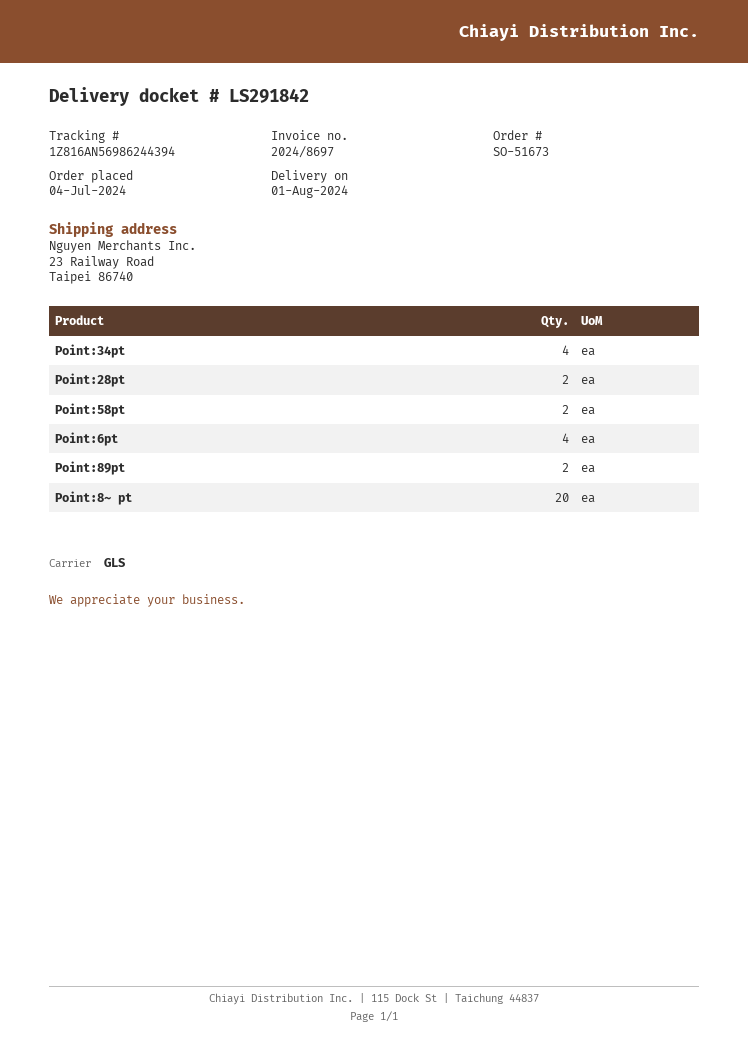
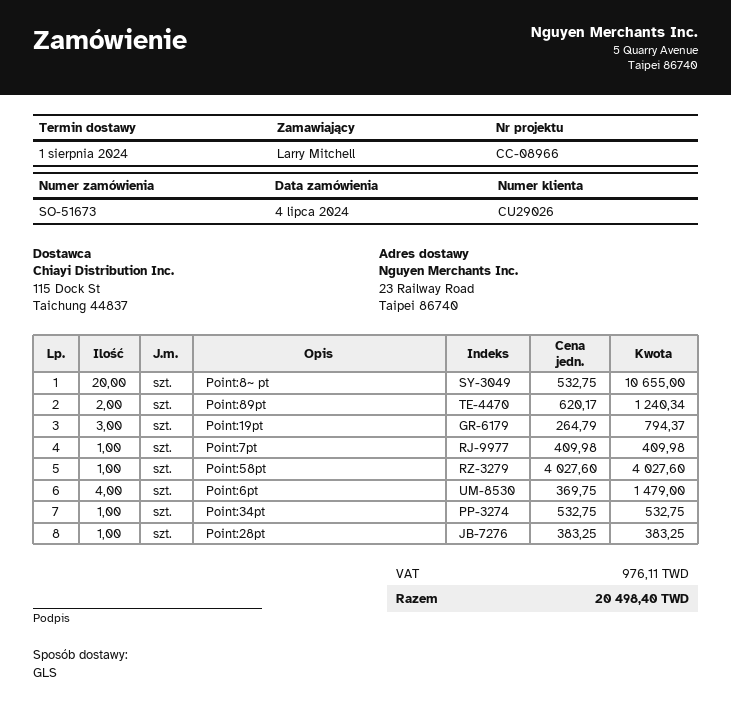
Point:34pt: 4 -> 1
Point:28pt: 2 -> 1
Point:58pt: 2 -> 1
Point:19pt: none -> 3
Point:7pt: none -> 1

